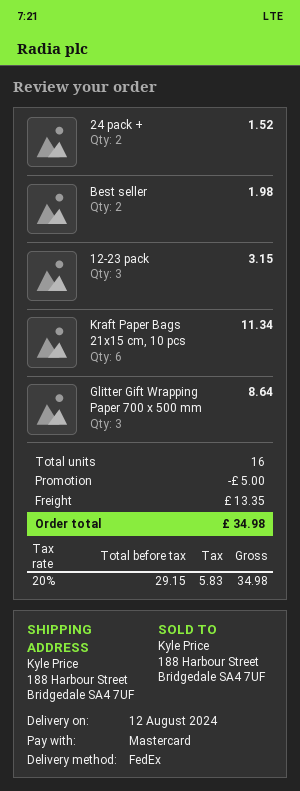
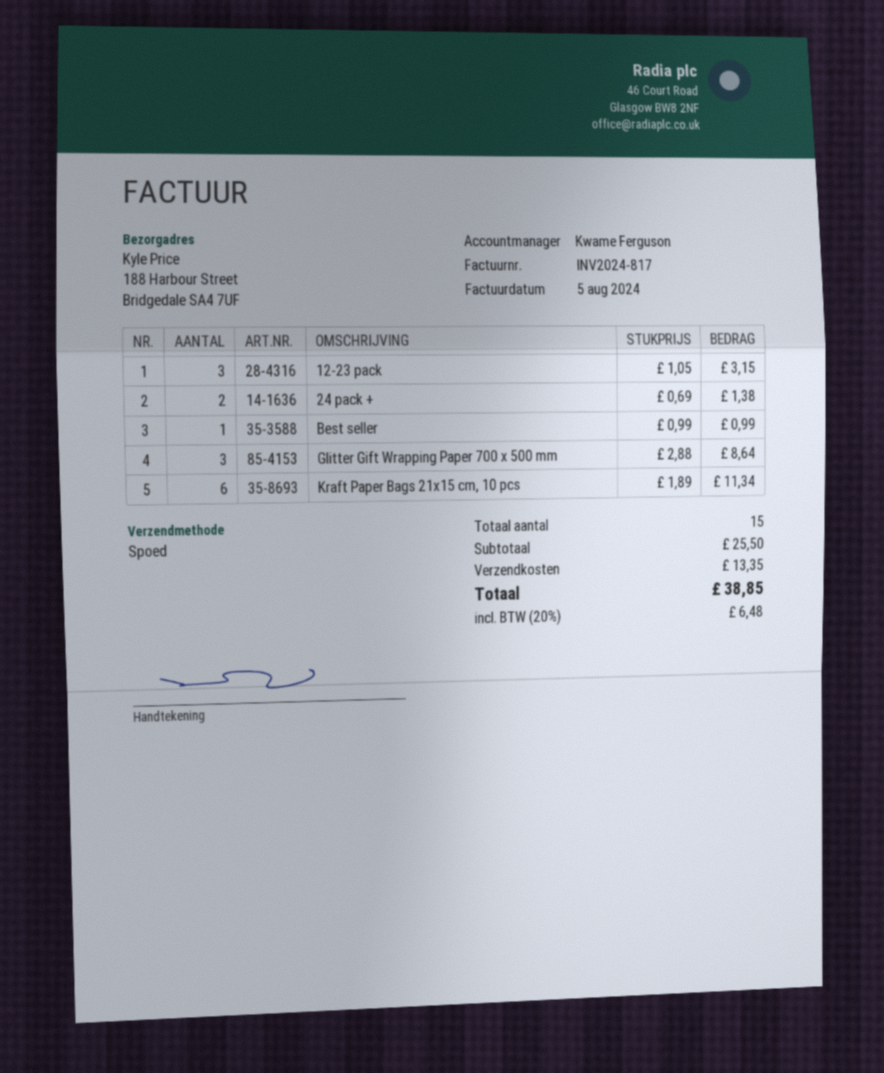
shipping method: FedEx -> express
24 pack +: 2 for 1.52 -> 2 for 1.38
Best seller: 2 for 1.98 -> 1 for 0.99
total quantity: 16 -> 15
discount: 5.00 -> none
tax: 20% = 5.83 -> 20% = 6.48
total: 34.98 -> 38.85

